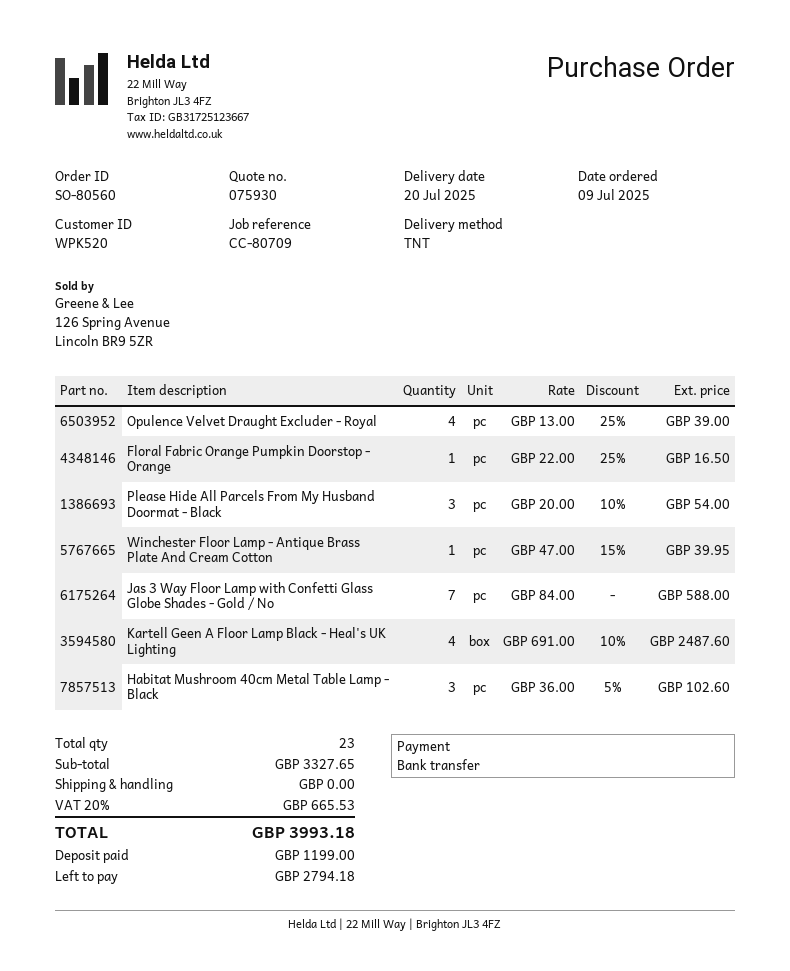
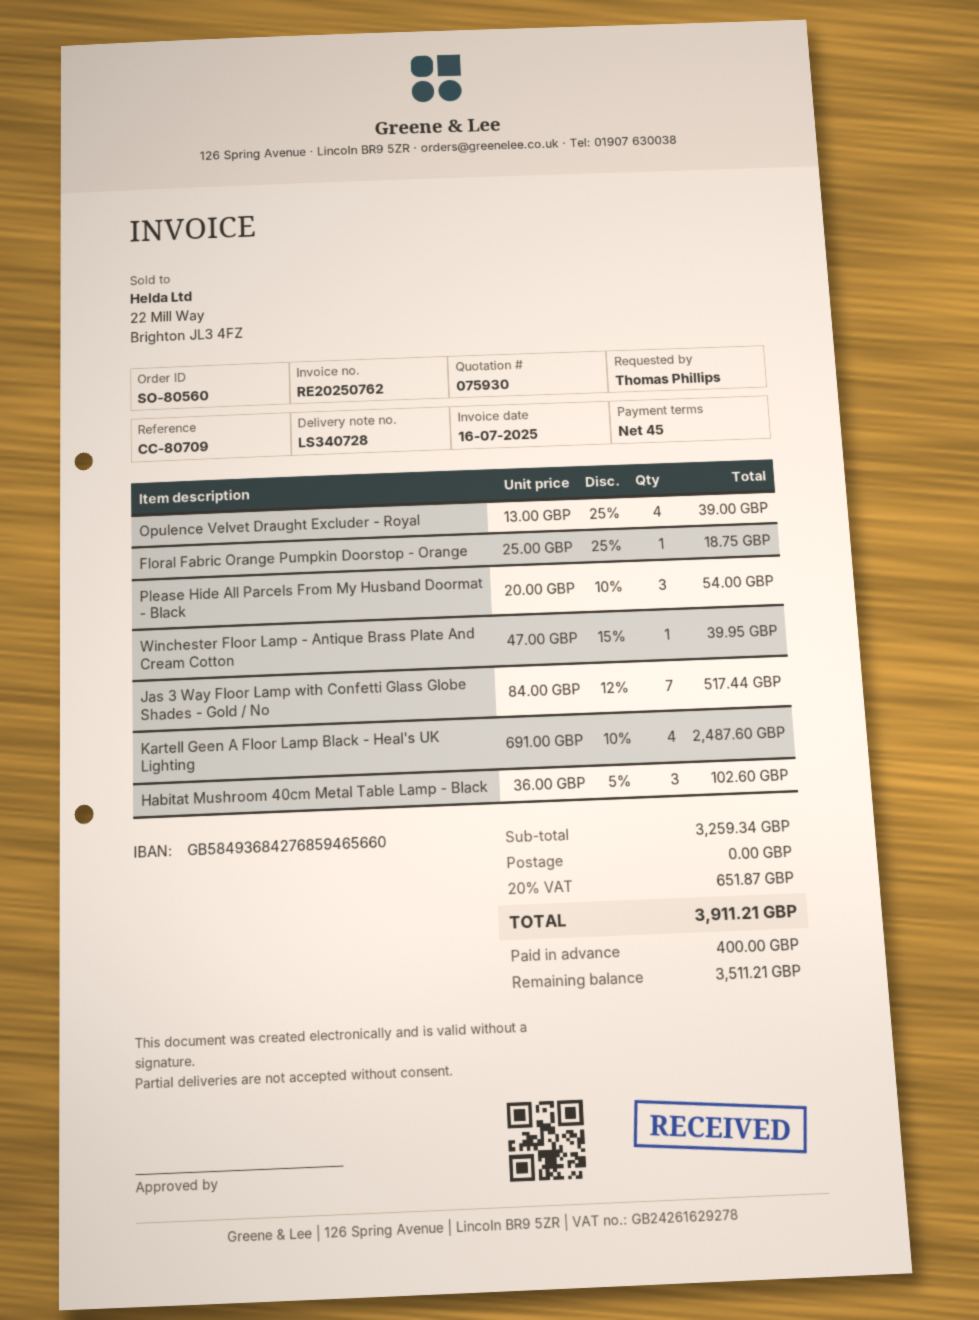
Floral Fabric Orange Pumpkin Doorstop - Orange: 1 x 22.00 - 25% = 16.50 -> 1 x 25.00 - 25% = 18.75
Jas 3 Way Floor Lamp with Confetti Glass Globe Shades - Gold / No: 7 x 84.00 = 588.00 -> 7 x 84.00 - 12% = 517.44
subtotal: 3327.65 -> 3259.34
tax: 20% = 665.53 -> 20% = 651.87
total: 3993.18 -> 3911.21
deposit: 1199.00 -> 400.00
balance: 2794.18 -> 3511.21

